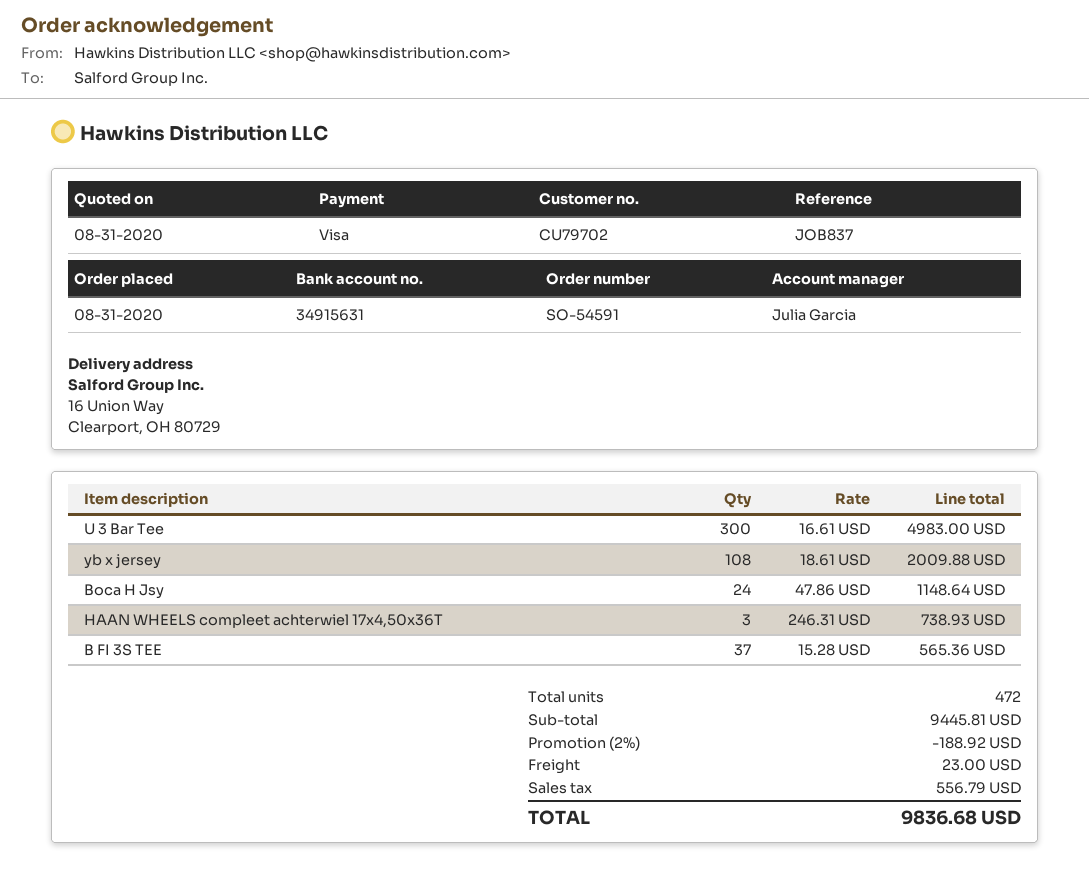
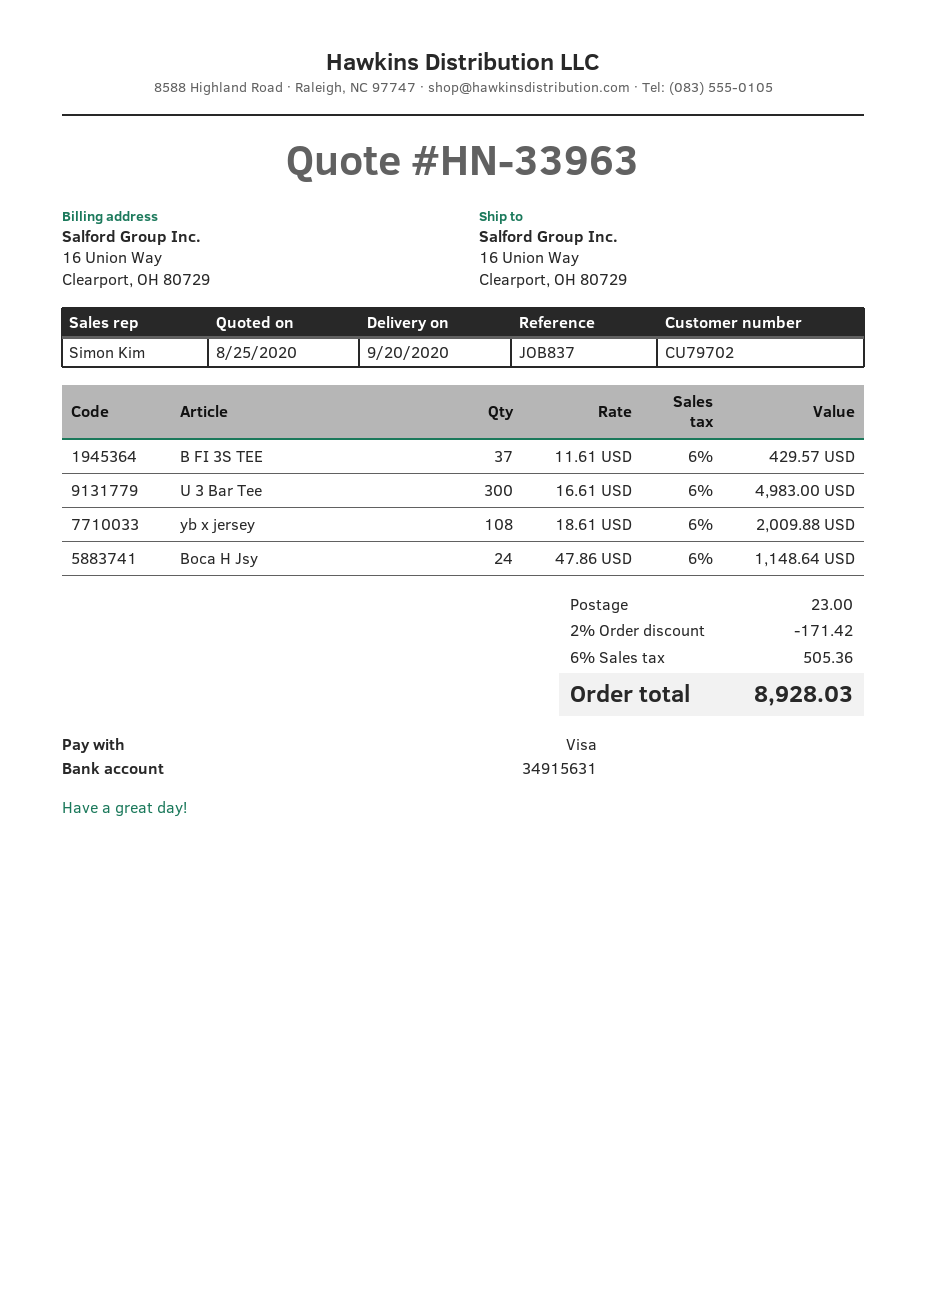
quote date: 2020-08-31 -> 2020-08-25
sales rep: Julia Garcia -> Simon Kim
HAAN WHEELS compleet achterwiel 17x4,50x36T: 3 x 246.31 = 738.93 -> none
B FI 3S TEE: 37 x 15.28 = 565.36 -> 37 x 11.61 = 429.57
discount: 2% = 188.92 -> 2% = 171.42
tax: 556.79 -> 505.36
total: 9836.68 -> 8928.03

